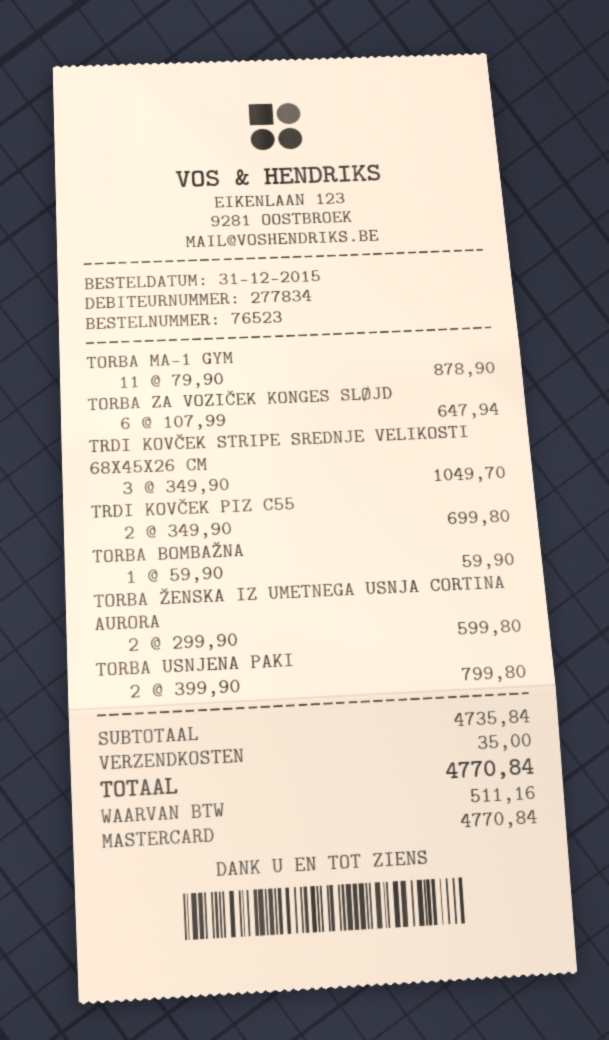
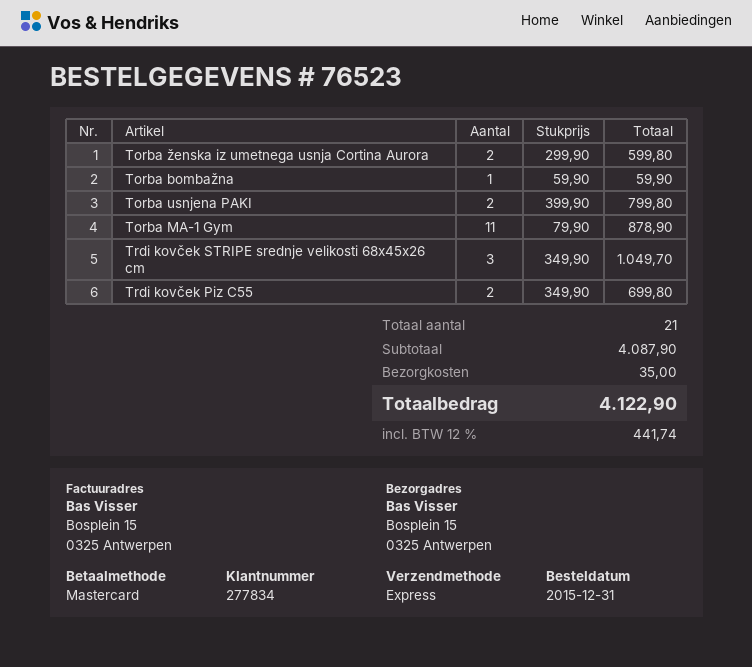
TORBA ZA VOZIČEK KONGES SLØJD: 6 x 107.99 = 647.94 -> none
subtotal: 4735.84 -> 4087.90
tax: 511.16 -> 441.74
total: 4770.84 -> 4122.90

